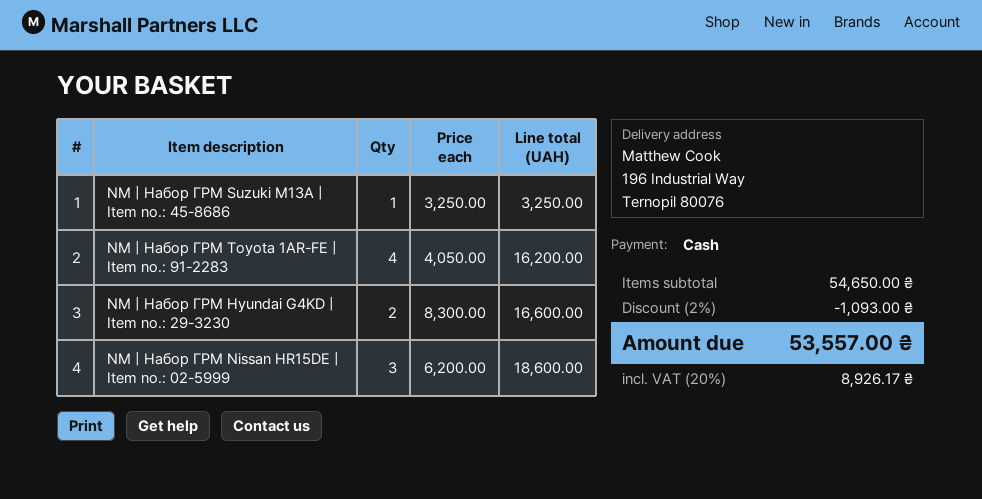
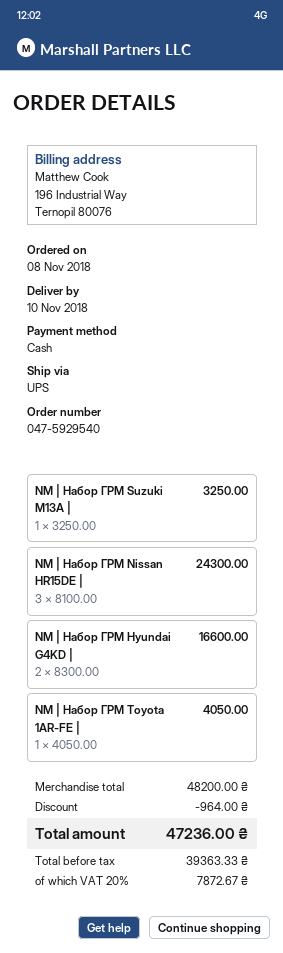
NM | Набор ГРМ Toyota 1AR-FE |: 4 x 4050.00 = 16200.00 -> 1 x 4050.00 = 4050.00
NM | Набор ГРМ Nissan HR15DE |: 3 x 6200.00 = 18600.00 -> 3 x 8100.00 = 24300.00
subtotal: 54650.00 -> 48200.00
discount: 1093.00 -> 964.00
tax: 20% = 8926.17 -> 20% = 7872.67
total: 53557.00 -> 47236.00

